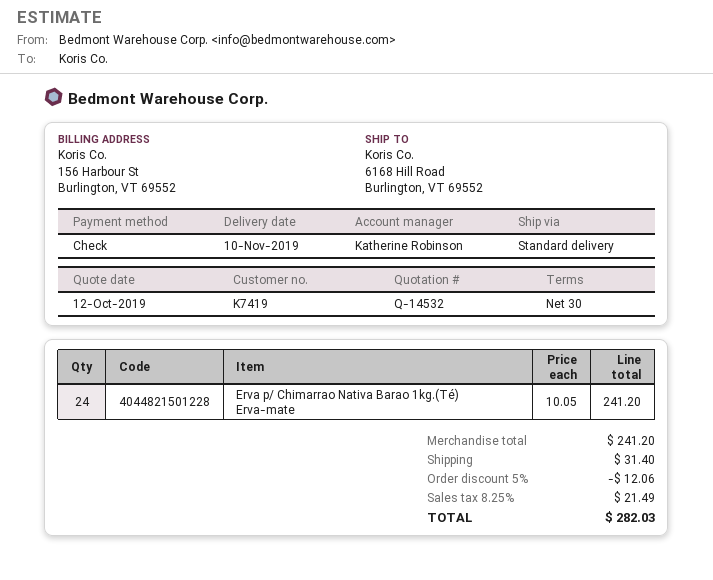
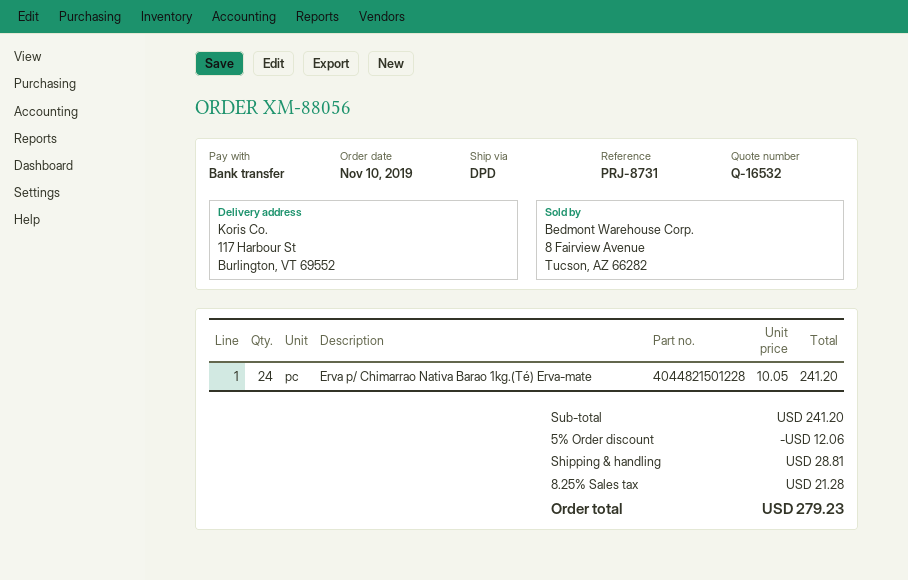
quote number: Q-14532 -> Q-16532
payment method: cheque -> bank transfer
shipping method: standard -> DPD
ship to: 6168 Hill Road, Burlington, VT 69552 -> 117 Harbour St, Burlington, VT 69552
shipping: 31.40 -> 28.81
tax: 8.25% = 21.49 -> 8.25% = 21.28
total: 282.03 -> 279.23

